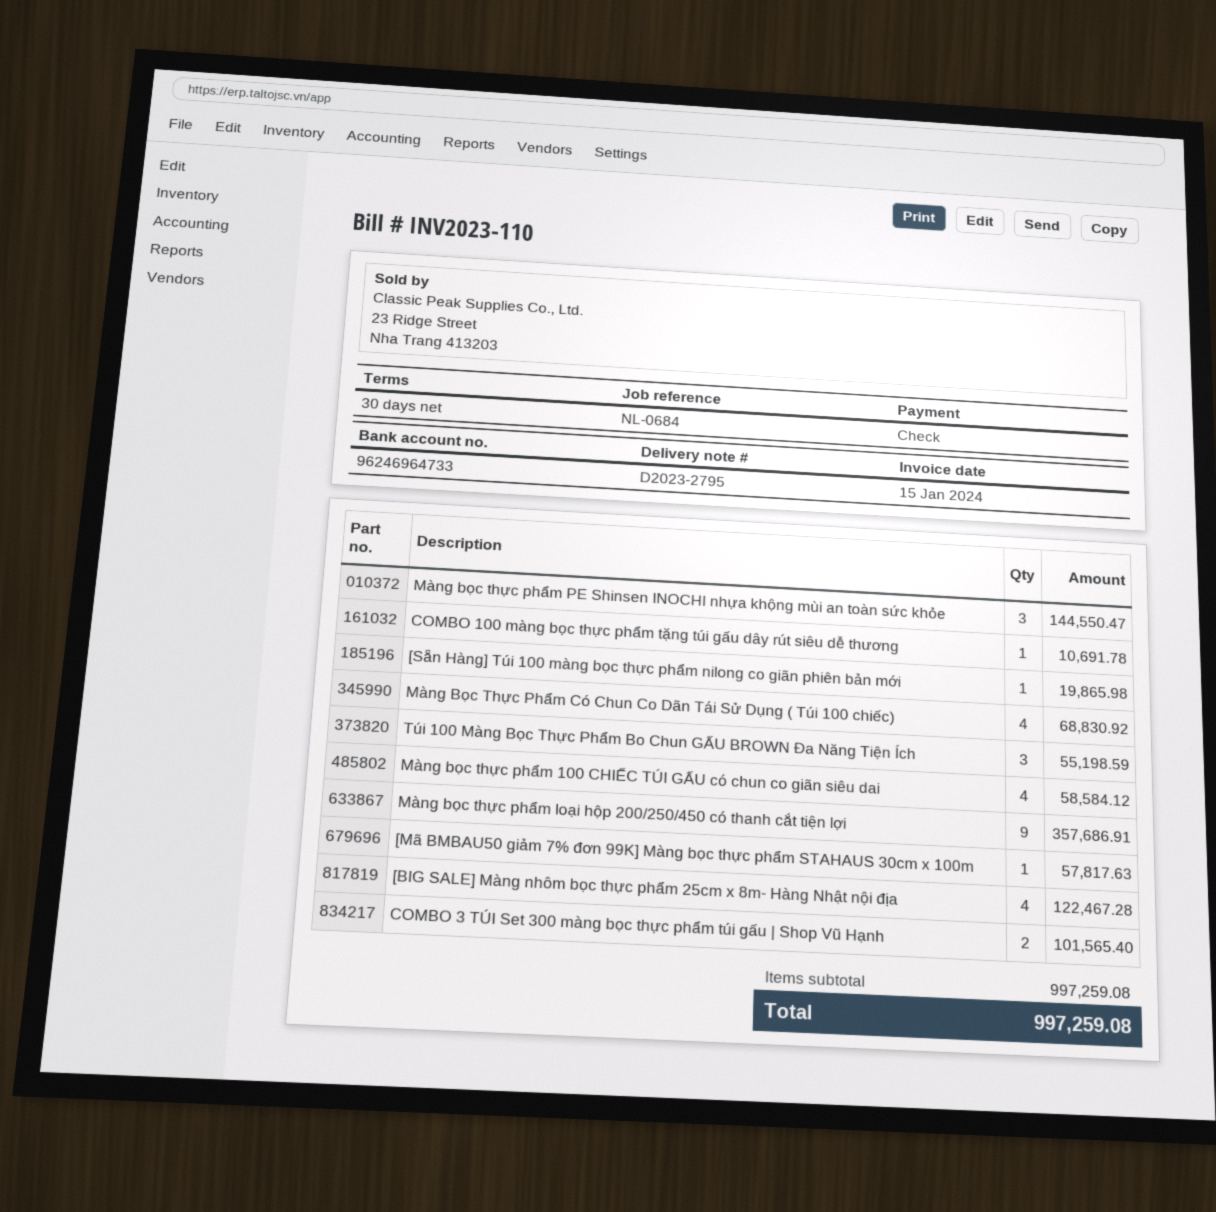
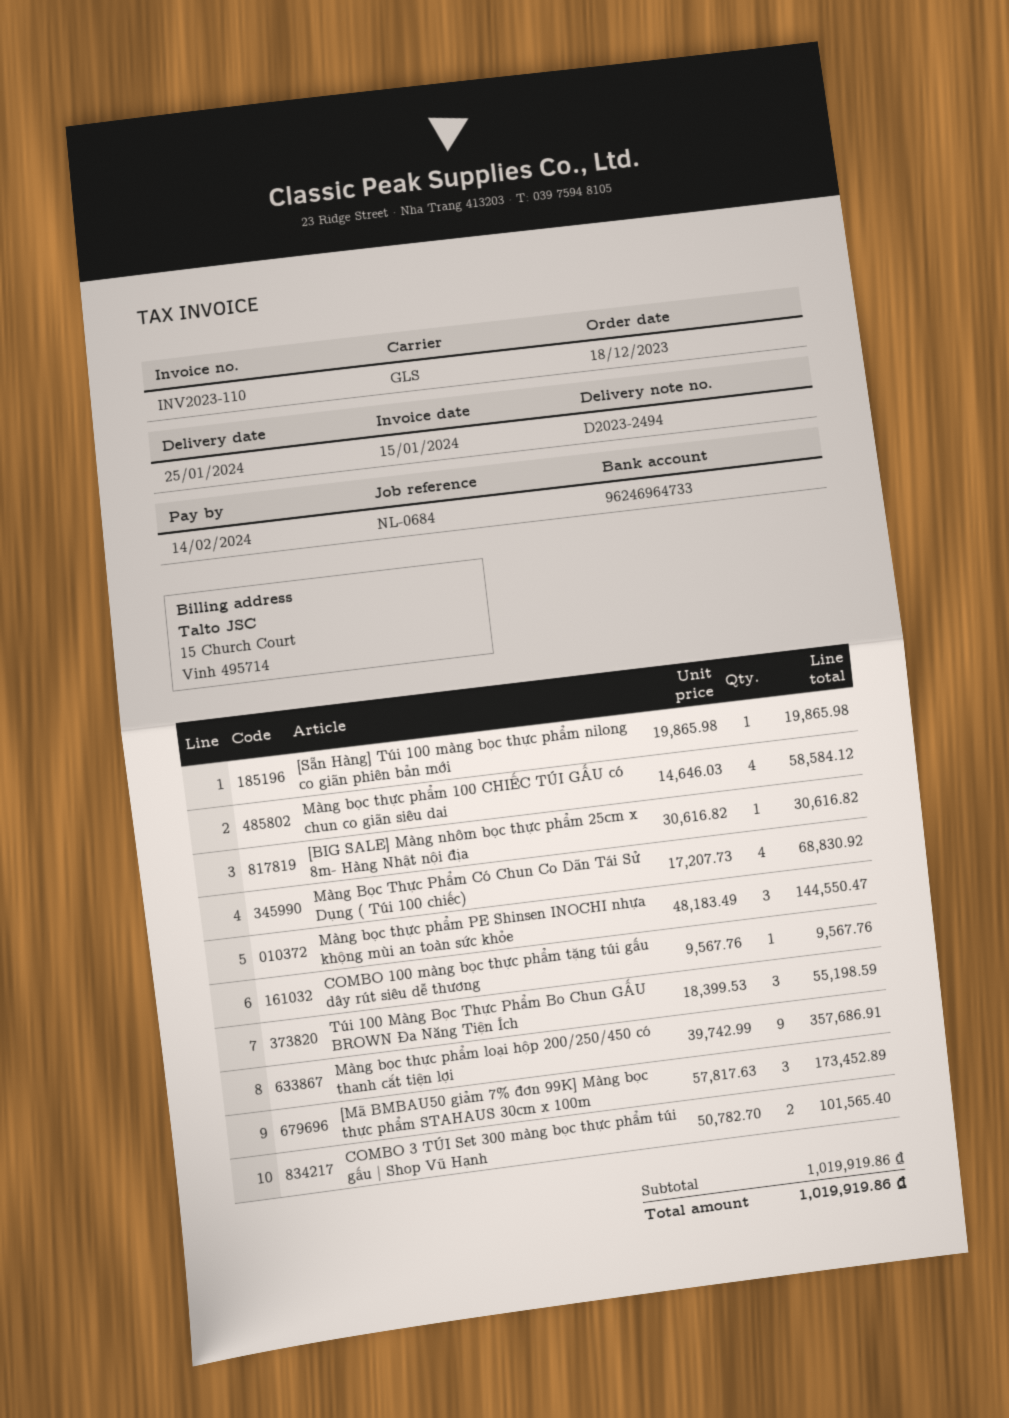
delivery note number: D2023-2795 -> D2023-2494
COMBO 100 màng bọc thực phẩm tặng túi gấu dây rút siêu dễ thương: 1 for 10691.78 -> 1 for 9567.76
[Mã BMBAU50 giảm 7% đơn 99K] Màng bọc thực phẩm STAHAUS 30cm x 100m: 1 for 57817.63 -> 3 for 173452.89
[BIG SALE] Màng nhôm bọc thực phẩm 25cm x 8m- Hàng Nhật nội địa: 4 for 122467.28 -> 1 for 30616.82
subtotal: 997259.08 -> 1019919.86
total: 997259.08 -> 1019919.86

